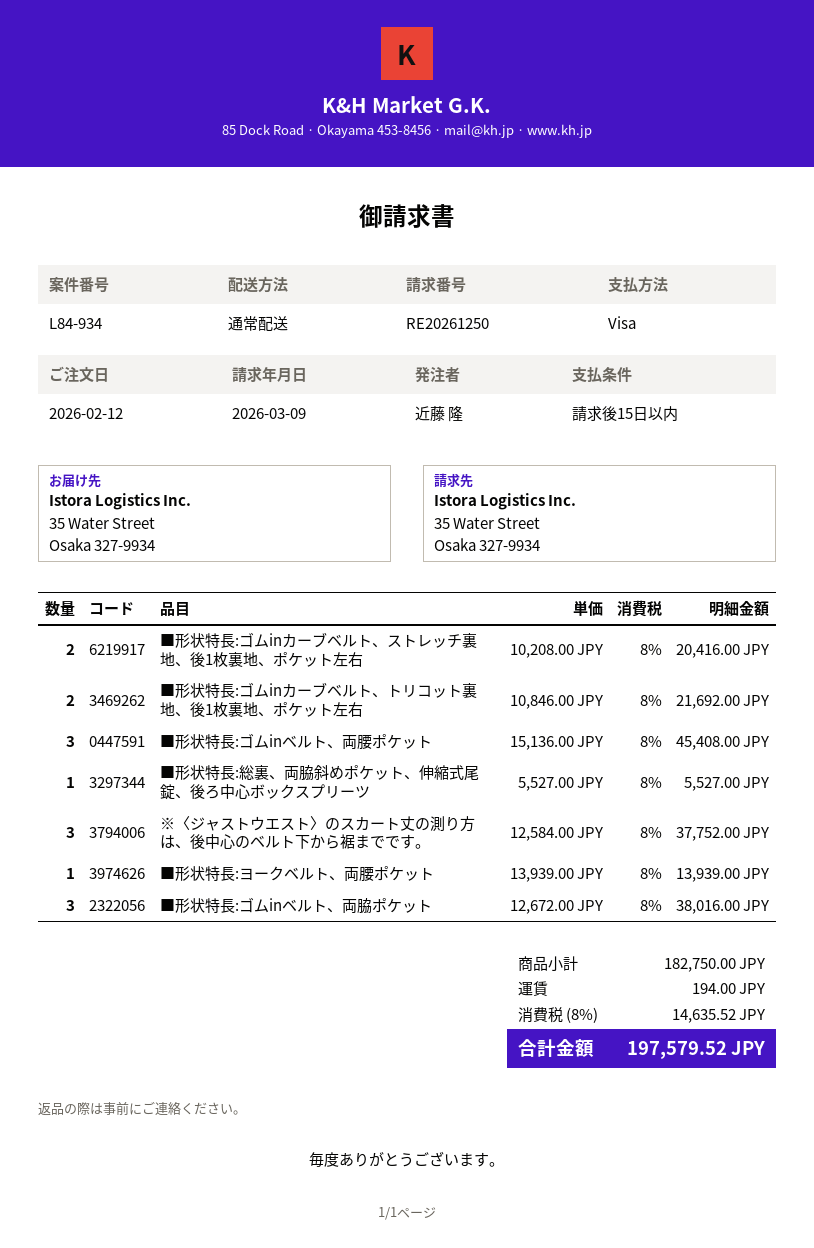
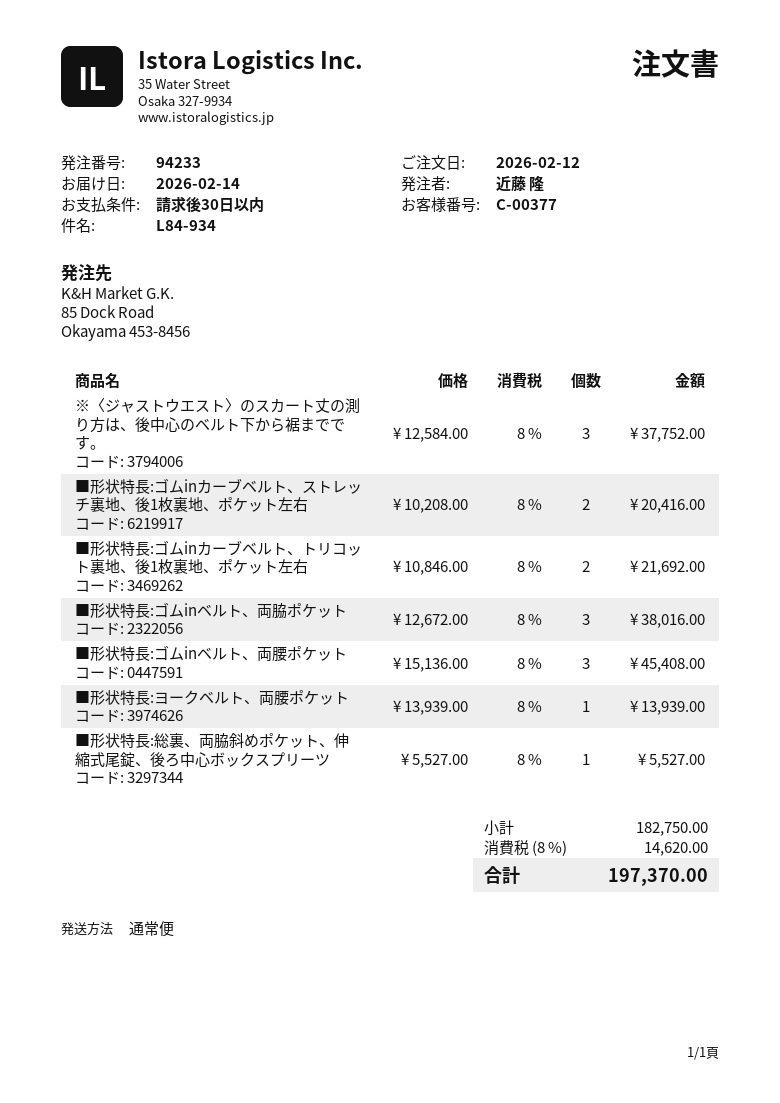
payment terms: 15 days -> 30 days
shipping: 194.00 -> none
tax: 8% = 14635.52 -> 8% = 14620.00
total: 197579.52 -> 197370.00

